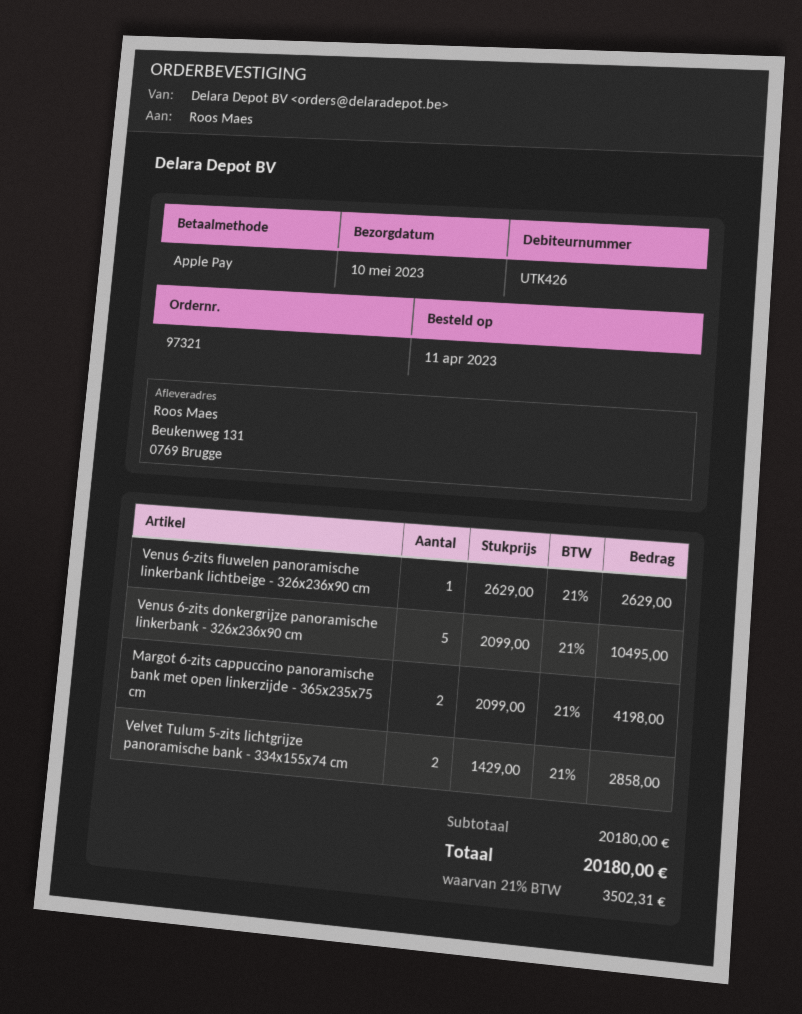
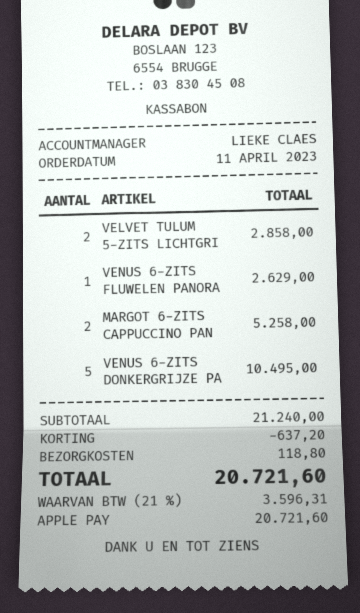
Margot 6-zits cappuccino panoramische bank met open linkerzijde - 365x235x75 cm: 2 for 4198.00 -> 2 for 5258.00
subtotal: 20180.00 -> 21240.00
discount: none -> 637.20
shipping: none -> 118.80
tax: 21% = 3502.31 -> 21% = 3596.31
total: 20180.00 -> 20721.60

